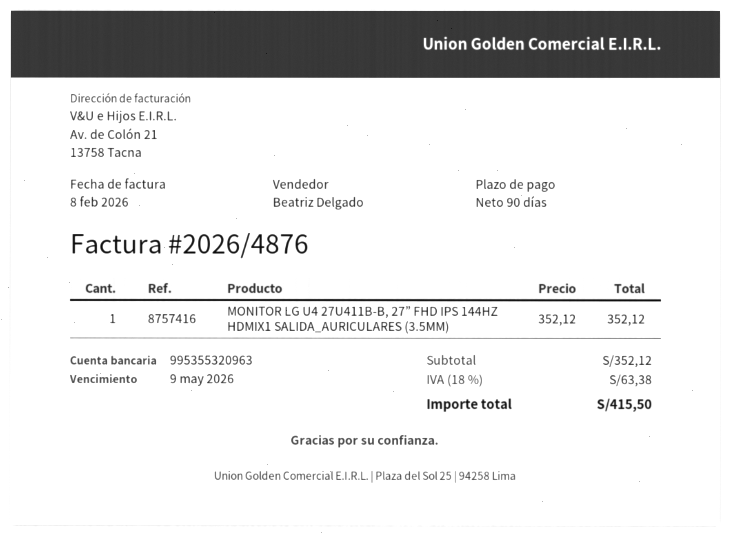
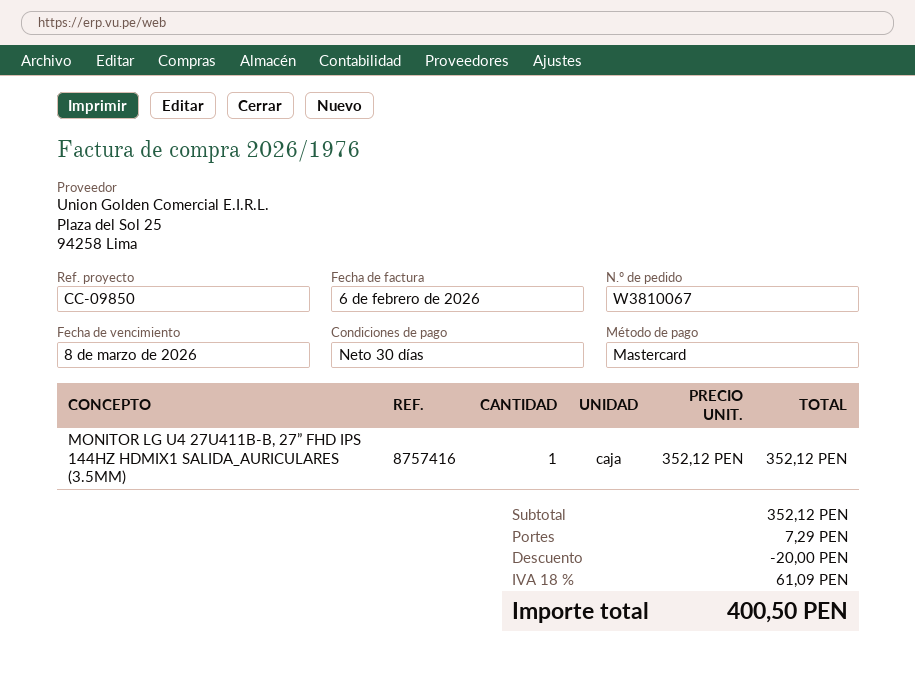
invoice number: 2026/4876 -> 2026/1976
invoice date: 2026-02-08 -> 2026-02-06
payment terms: 90 days -> 30 days
due date: 2026-05-09 -> 2026-03-08
discount: none -> 20.00
shipping: none -> 7.29
tax: 18% = 63.38 -> 18% = 61.09
total: 415.50 -> 400.50

